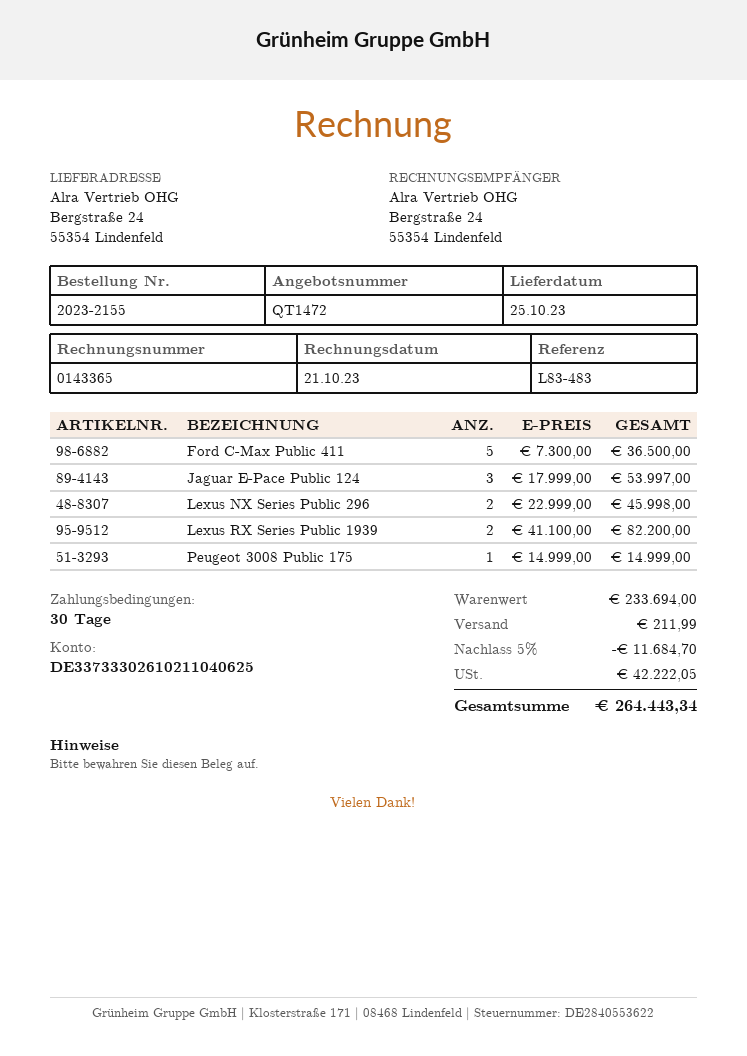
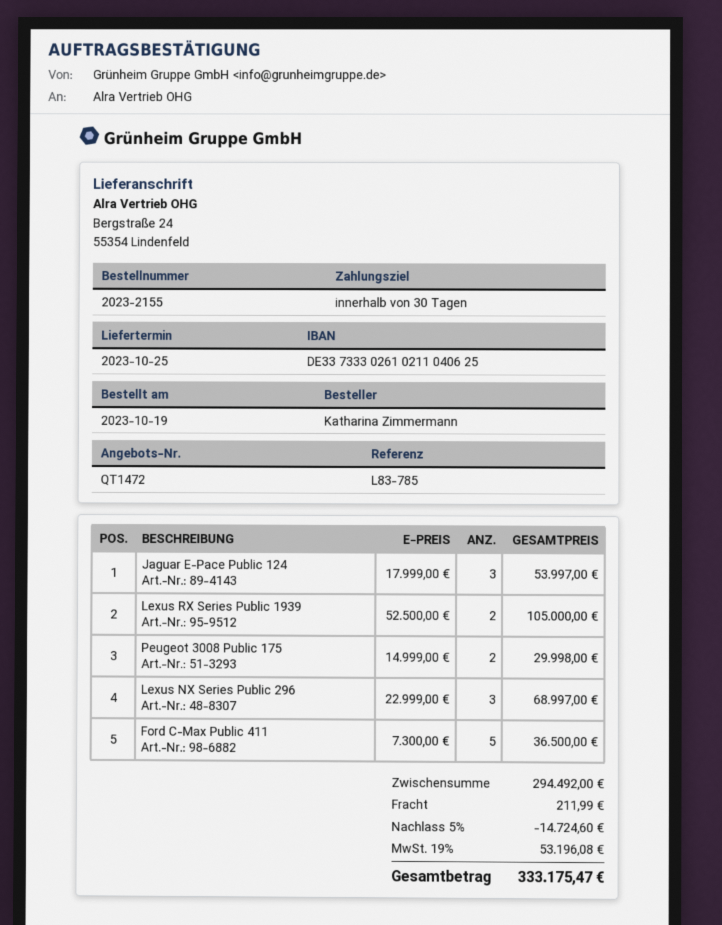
reference: L83-483 -> L83-785
Lexus NX Series Public 296: 2 x 22999.00 = 45998.00 -> 3 x 22999.00 = 68997.00
Lexus RX Series Public 1939: 2 x 41100.00 = 82200.00 -> 2 x 52500.00 = 105000.00
Peugeot 3008 Public 175: 1 x 14999.00 = 14999.00 -> 2 x 14999.00 = 29998.00
subtotal: 233694.00 -> 294492.00
discount: 5% = 11684.70 -> 5% = 14724.60
tax: 42222.05 -> 53196.08
total: 264443.34 -> 333175.47

